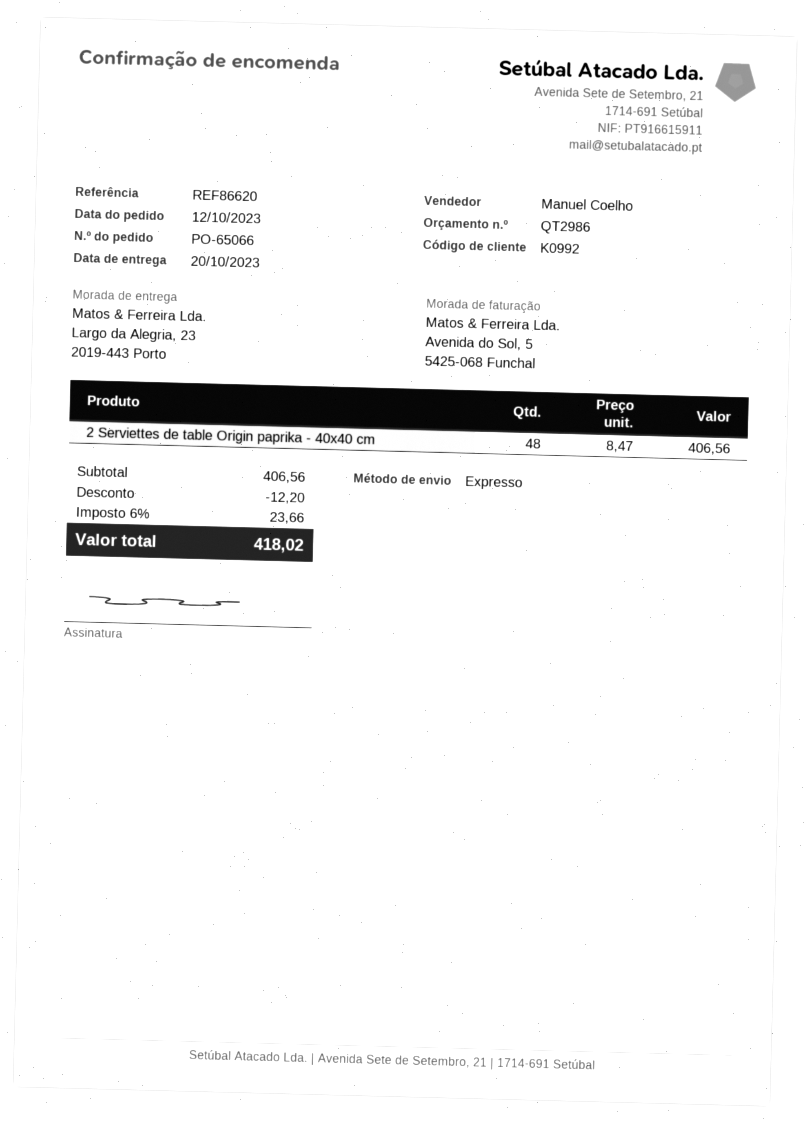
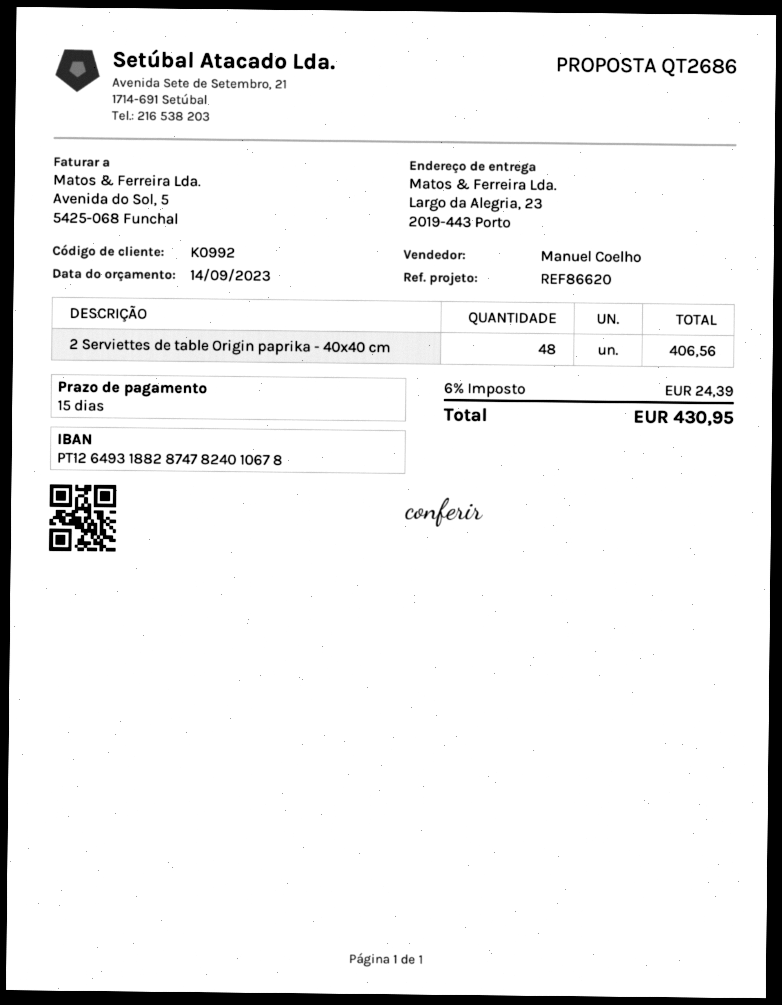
quote number: QT2986 -> QT2686
discount: 12.20 -> none
tax: 6% = 23.66 -> 6% = 24.39
total: 418.02 -> 430.95

